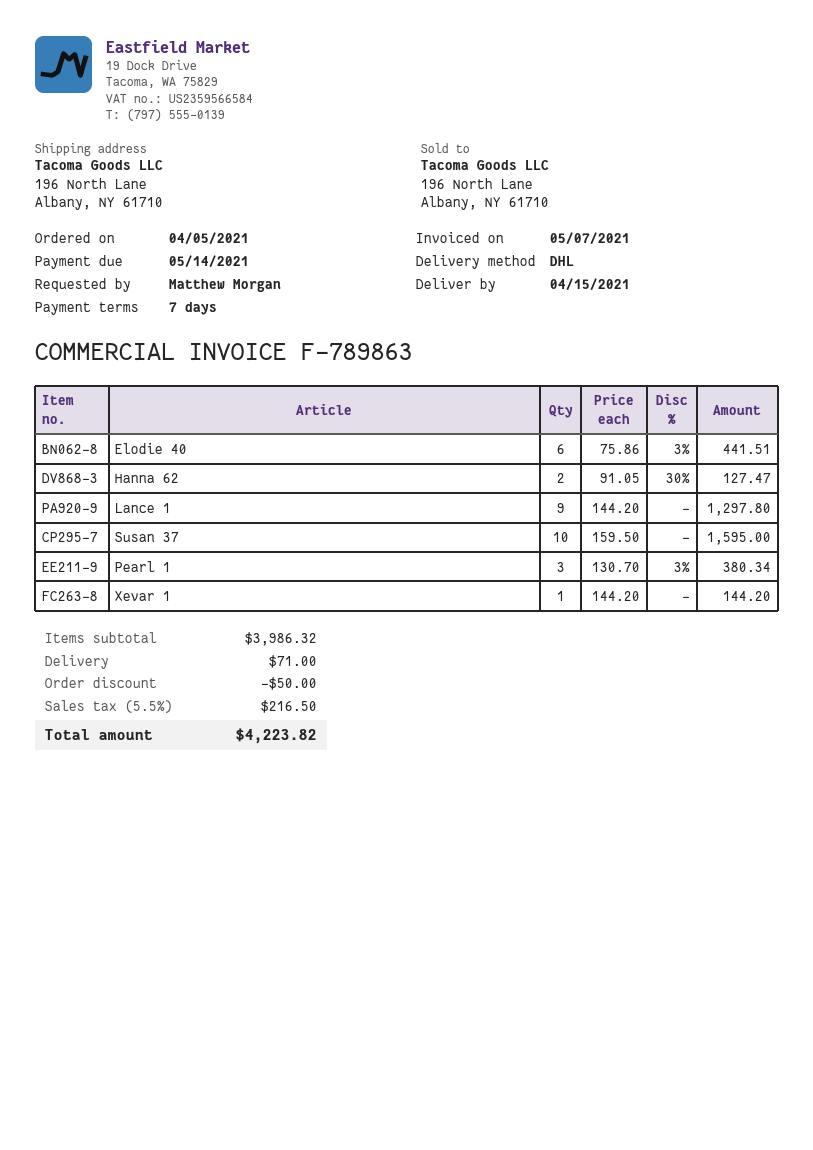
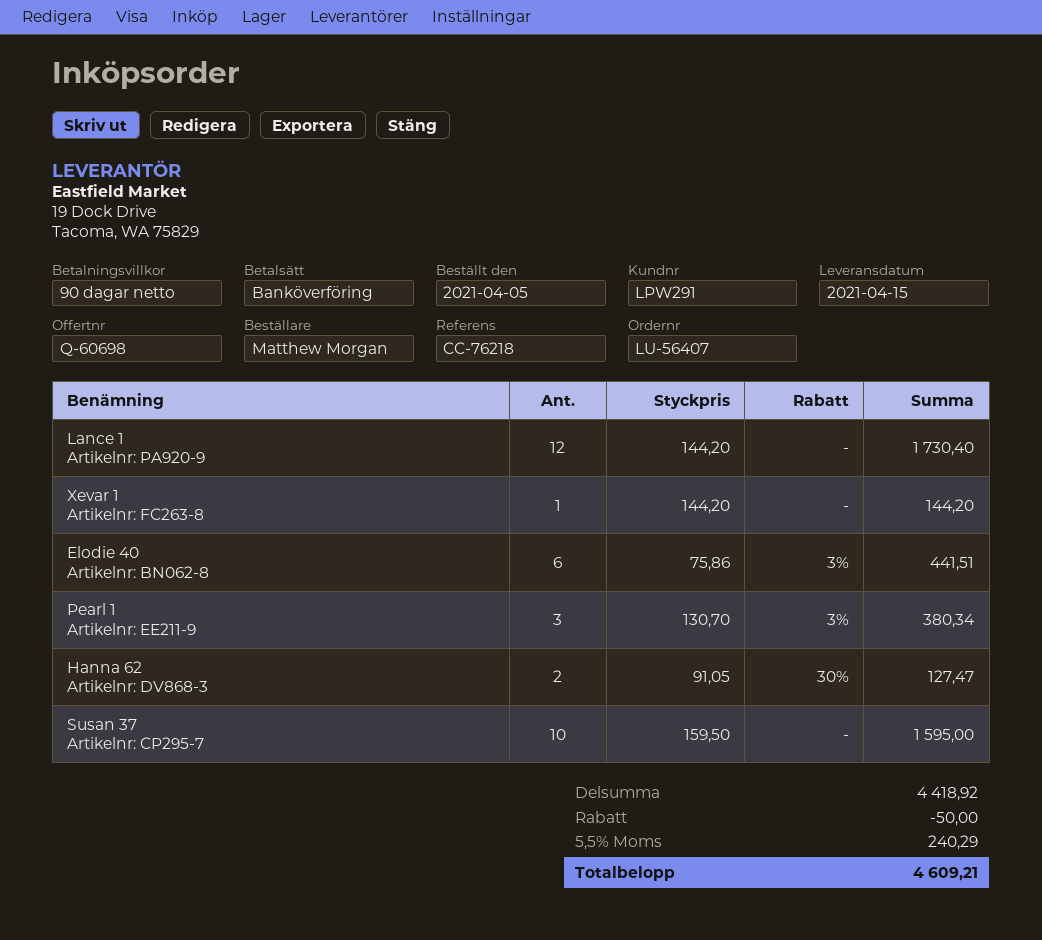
payment terms: 7 days -> 90 days
Lance 1: 9 x 144.20 = 1297.80 -> 12 x 144.20 = 1730.40
subtotal: 3986.32 -> 4418.92
shipping: 71.00 -> none
tax: 5.5% = 216.50 -> 5.5% = 240.29
total: 4223.82 -> 4609.21

